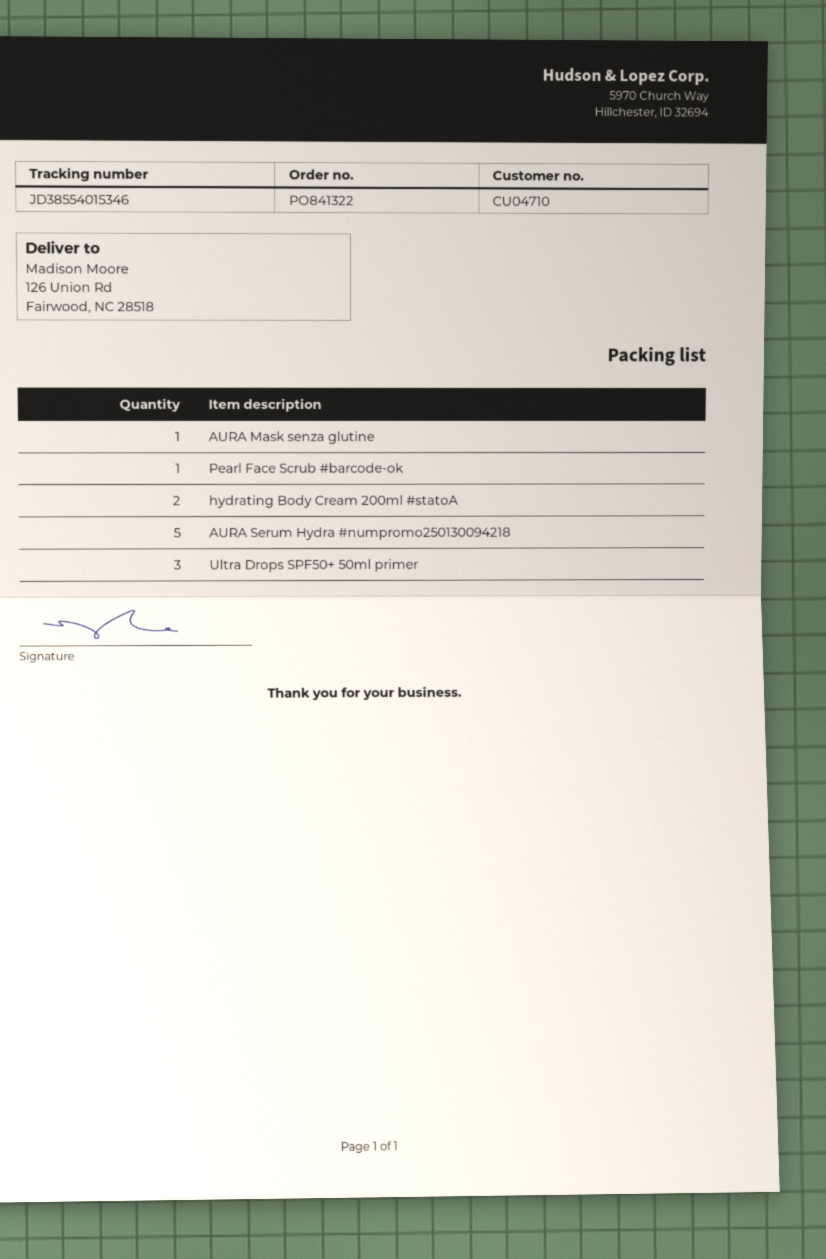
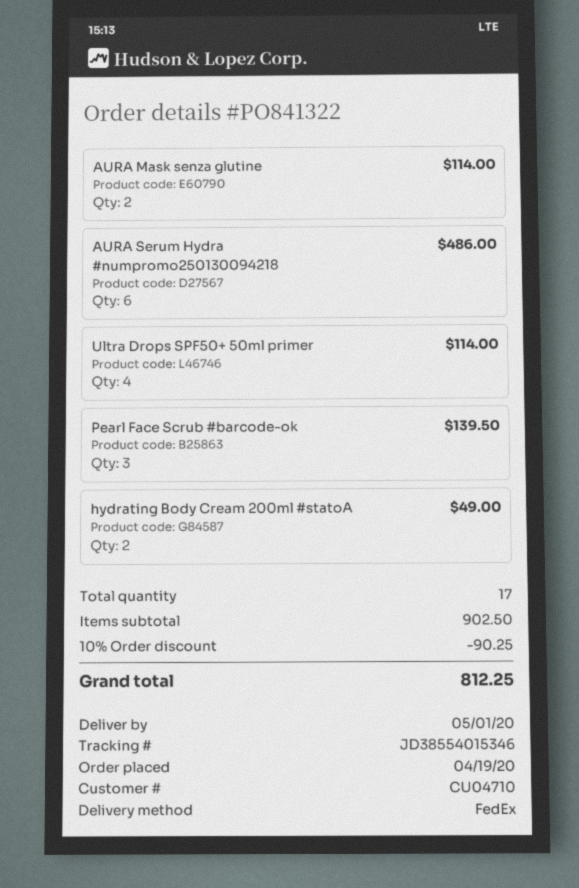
AURA Mask senza glutine: 1 -> 2
Pearl Face Scrub #barcode-ok: 1 -> 3
AURA Serum Hydra #numpromo250130094218: 5 -> 6
Ultra Drops SPF50+ 50ml primer: 3 -> 4

